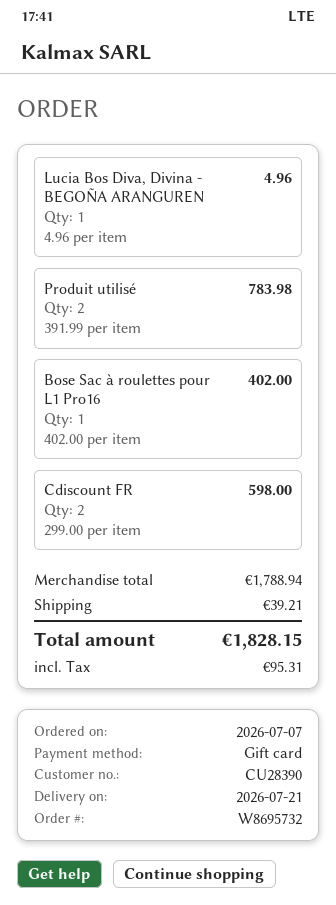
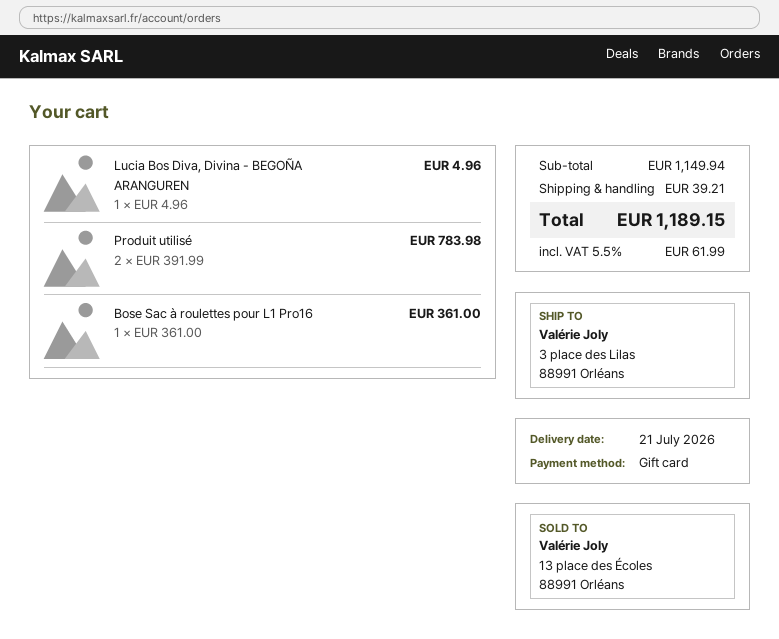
Bose Sac à roulettes pour L1 Pro16: 1 x 402.00 = 402.00 -> 1 x 361.00 = 361.00
Cdiscount FR: 2 x 299.00 = 598.00 -> none
subtotal: 1788.94 -> 1149.94
tax: 95.31 -> 61.99
total: 1828.15 -> 1189.15

